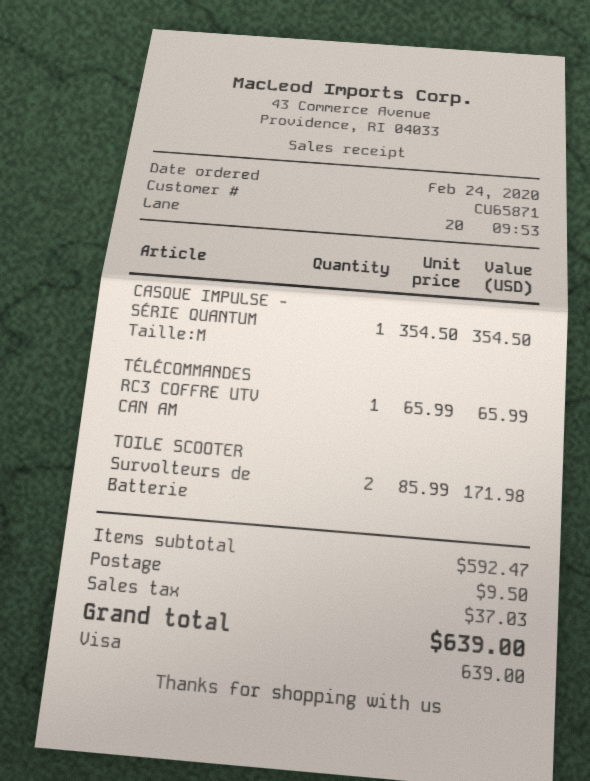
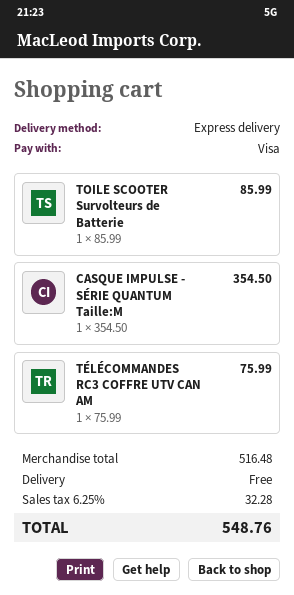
TÉLÉCOMMANDES RC3 COFFRE UTV CAN AM: 1 x 65.99 = 65.99 -> 1 x 75.99 = 75.99
TOILE SCOOTER Survolteurs de Batterie: 2 x 85.99 = 171.98 -> 1 x 85.99 = 85.99
subtotal: 592.47 -> 516.48
shipping: 9.50 -> 0.00
tax: 37.03 -> 32.28
total: 639.00 -> 548.76

